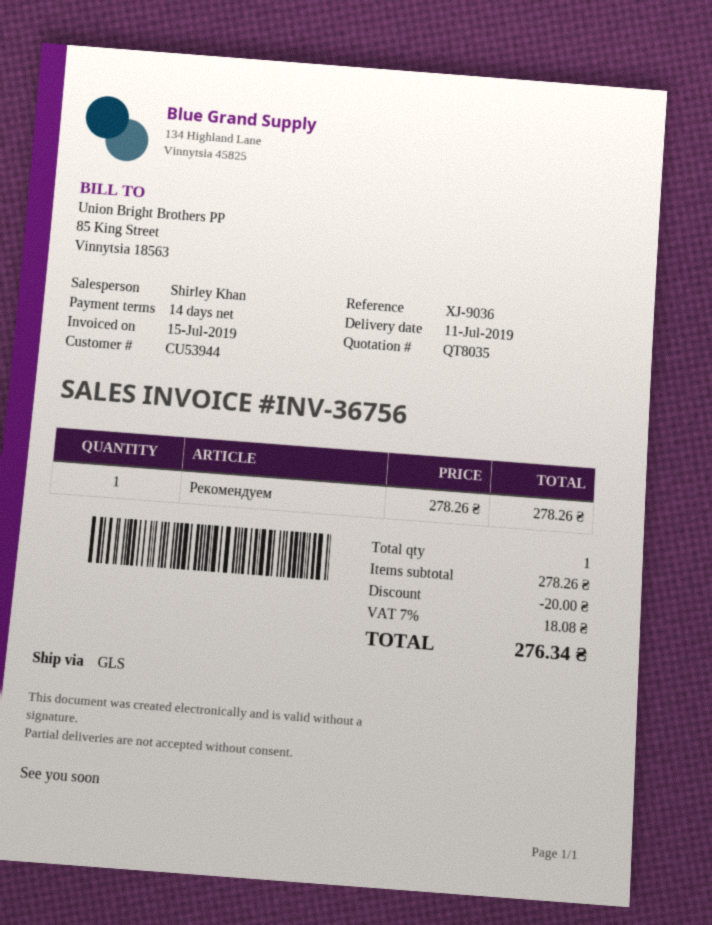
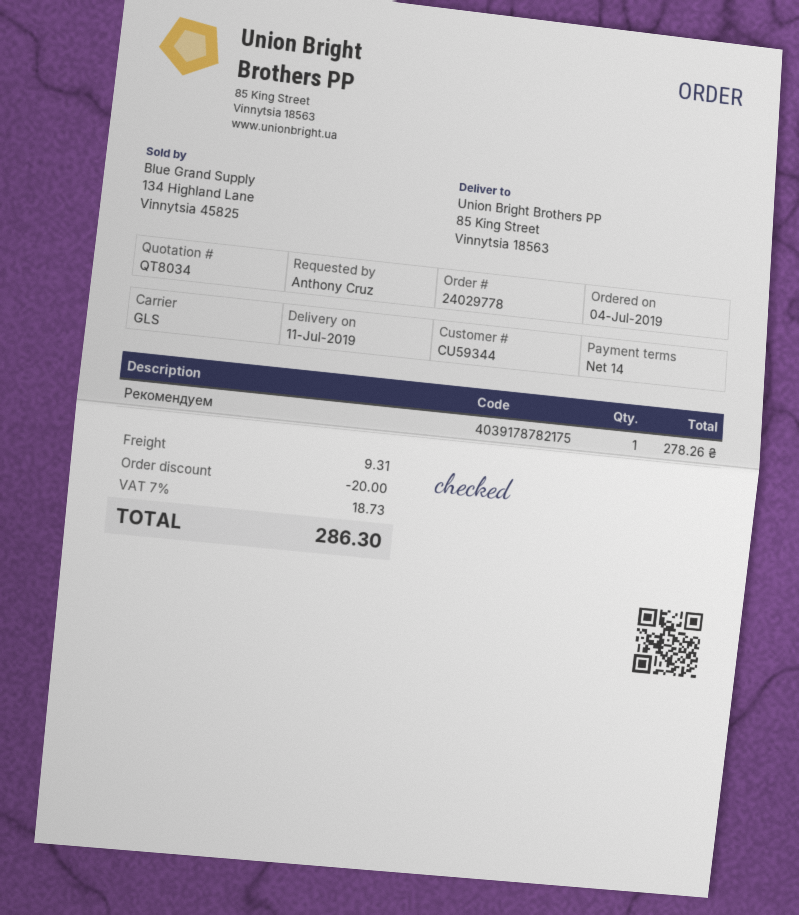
quote number: QT8035 -> QT8034
customer number: CU53944 -> CU59344
shipping: none -> 9.31
tax: 7% = 18.08 -> 7% = 18.73
total: 276.34 -> 286.30

